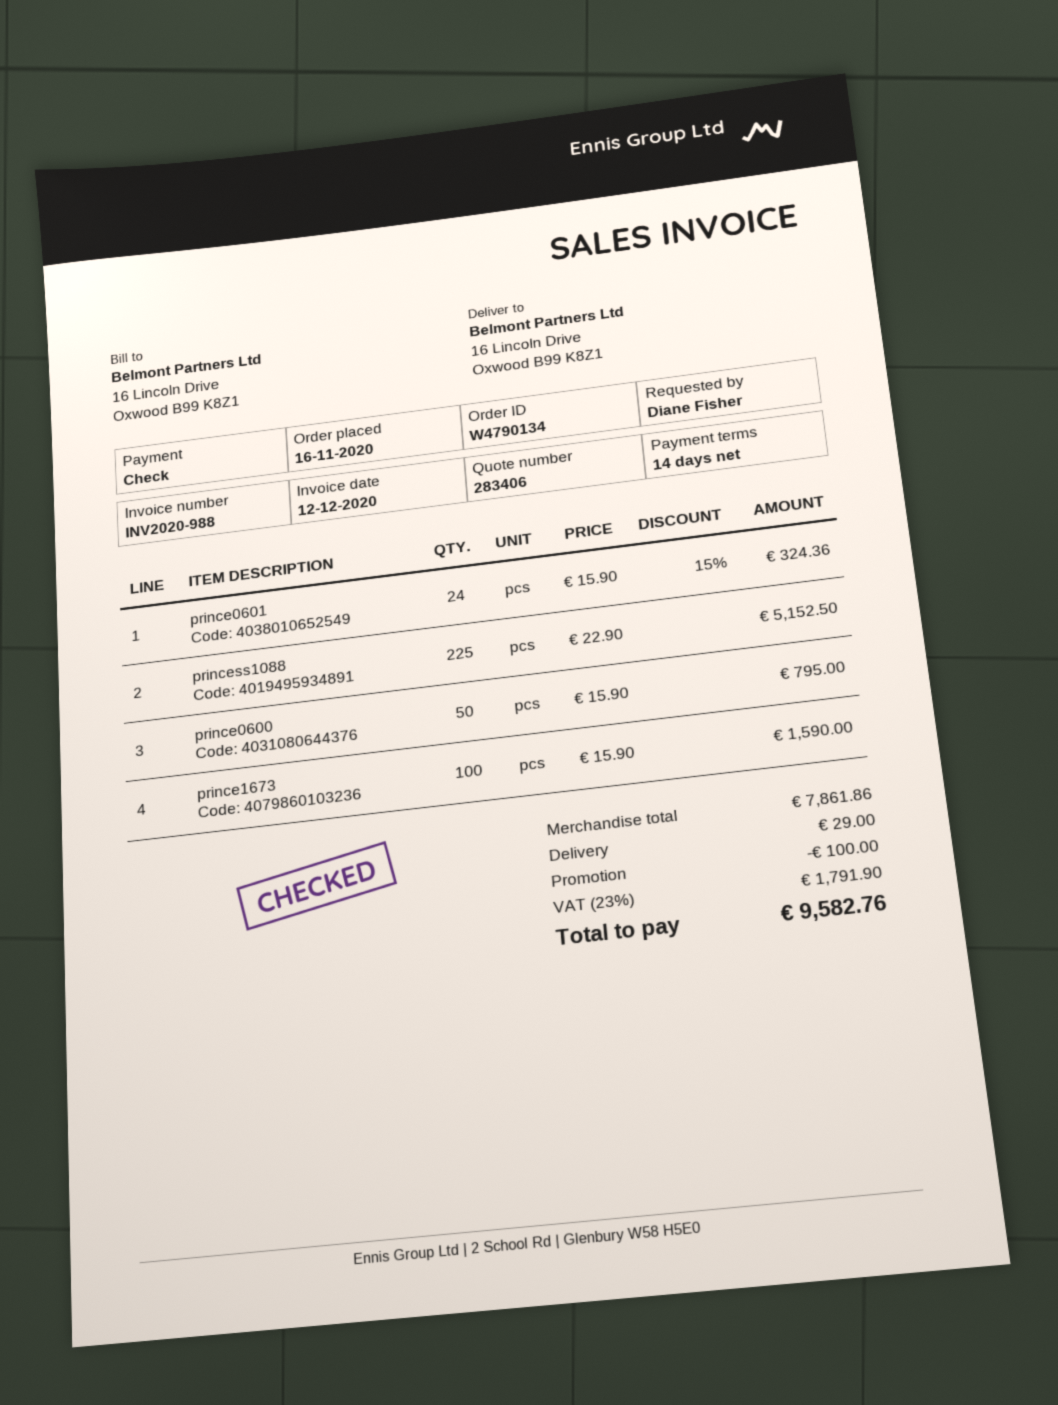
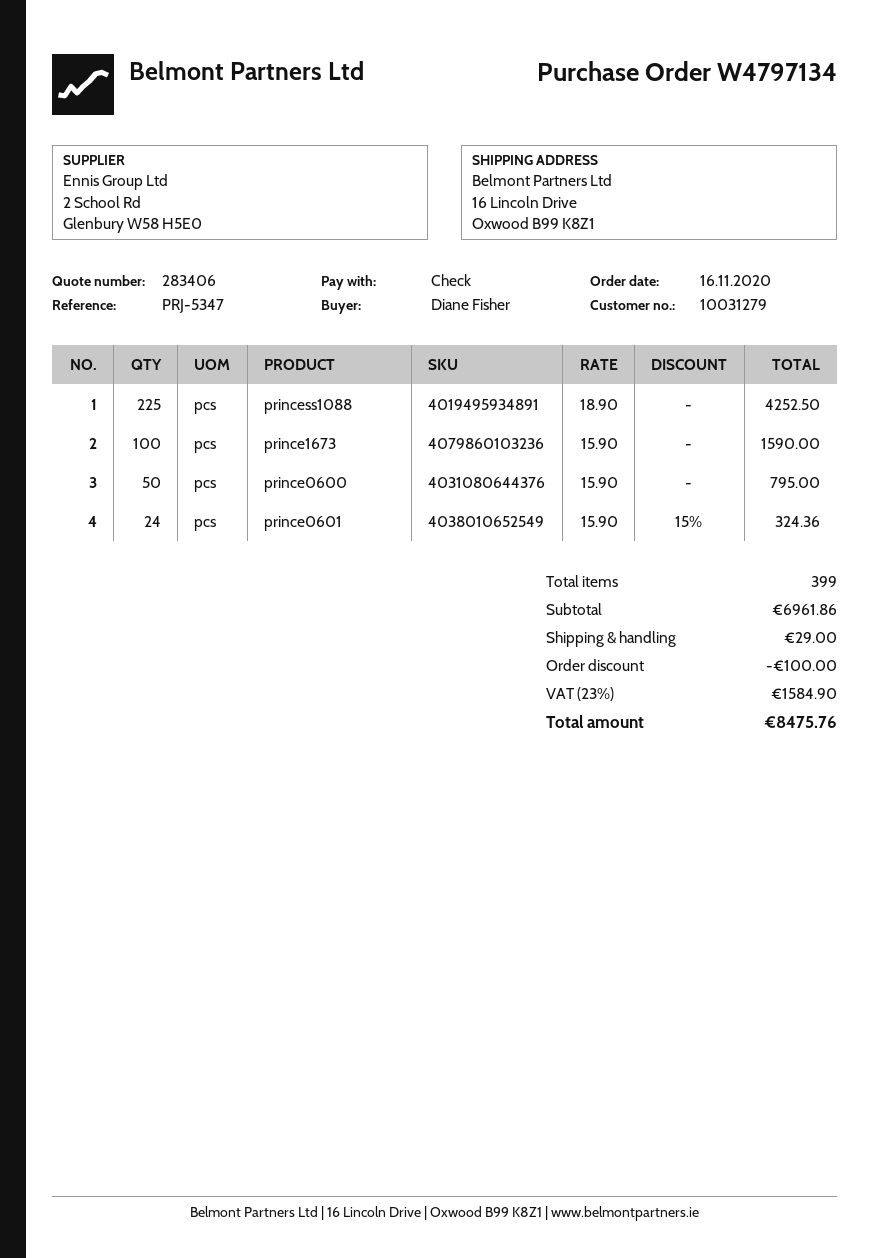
order number: W4790134 -> W4797134
princess1088: 225 x 22.90 = 5152.50 -> 225 x 18.90 = 4252.50
subtotal: 7861.86 -> 6961.86
tax: 23% = 1791.90 -> 23% = 1584.90
total: 9582.76 -> 8475.76

